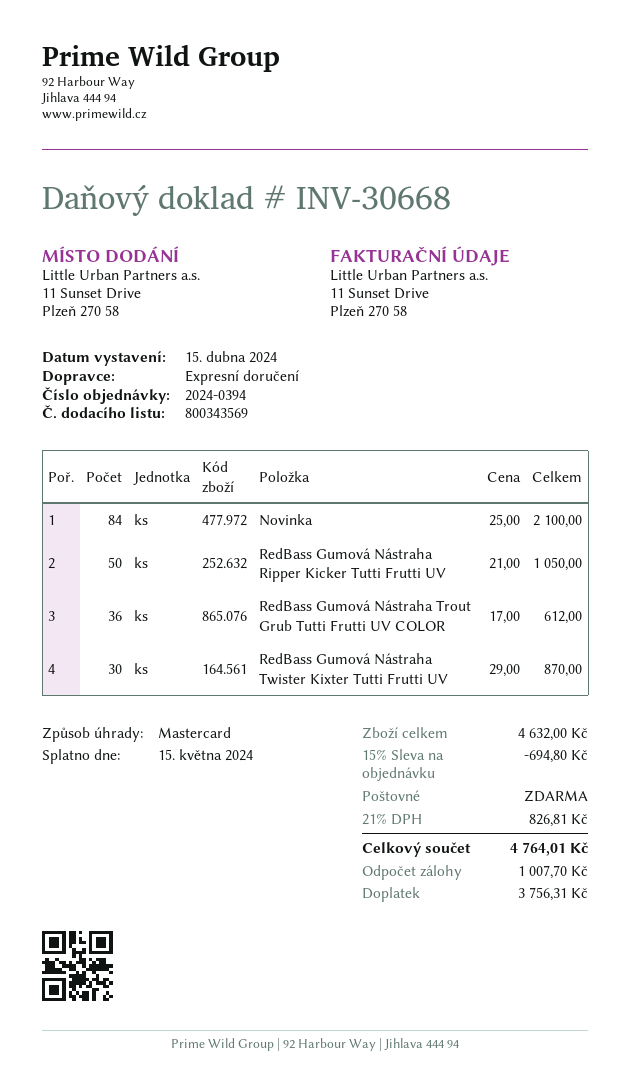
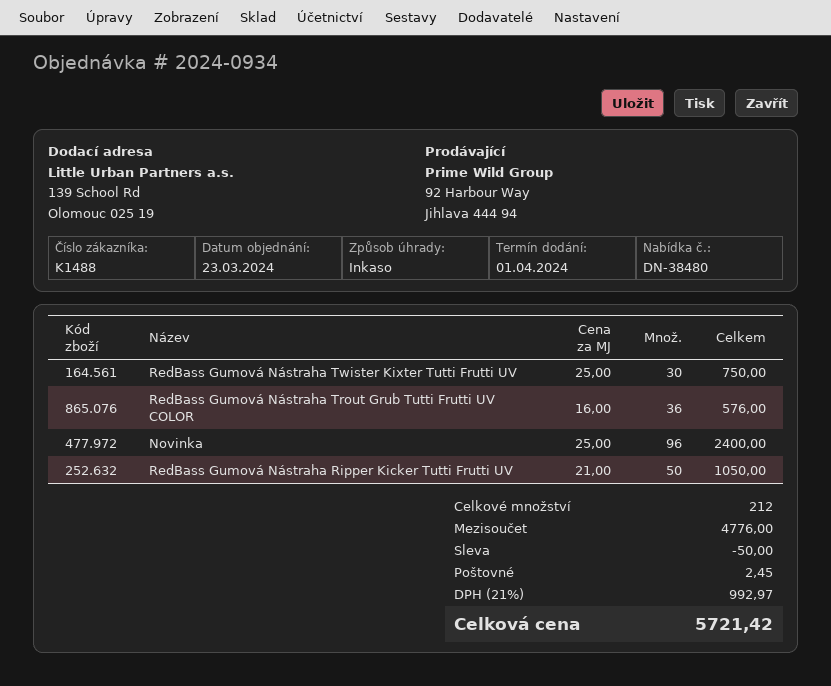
order number: 2024-0394 -> 2024-0934
payment method: Mastercard -> direct debit
ship to: 11 Sunset Drive, Plzeň 270 58 -> 139 School Rd, Olomouc 025 19
Novinka: 84 x 25.00 = 2100.00 -> 96 x 25.00 = 2400.00
RedBass Gumová Nástraha Trout Grub Tutti Frutti UV COLOR: 36 x 17.00 = 612.00 -> 36 x 16.00 = 576.00
RedBass Gumová Nástraha Twister Kixter Tutti Frutti UV: 30 x 29.00 = 870.00 -> 30 x 25.00 = 750.00
subtotal: 4632.00 -> 4776.00
discount: 694.80 -> 50.00
shipping: 0.00 -> 2.45
tax: 21% = 826.81 -> 21% = 992.97
total: 4764.01 -> 5721.42

